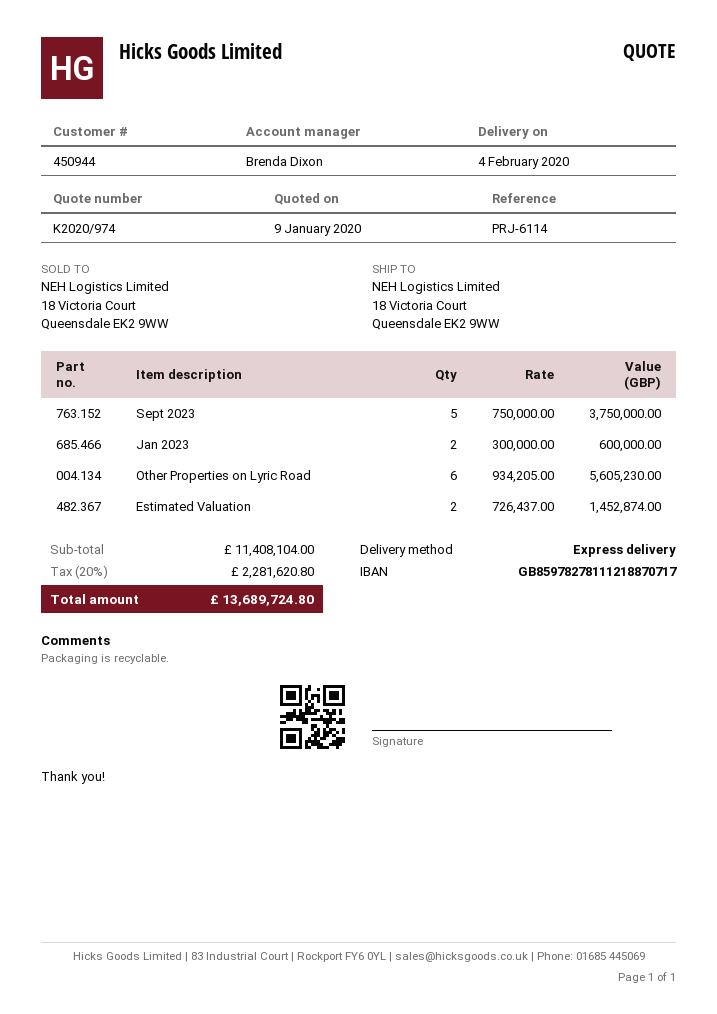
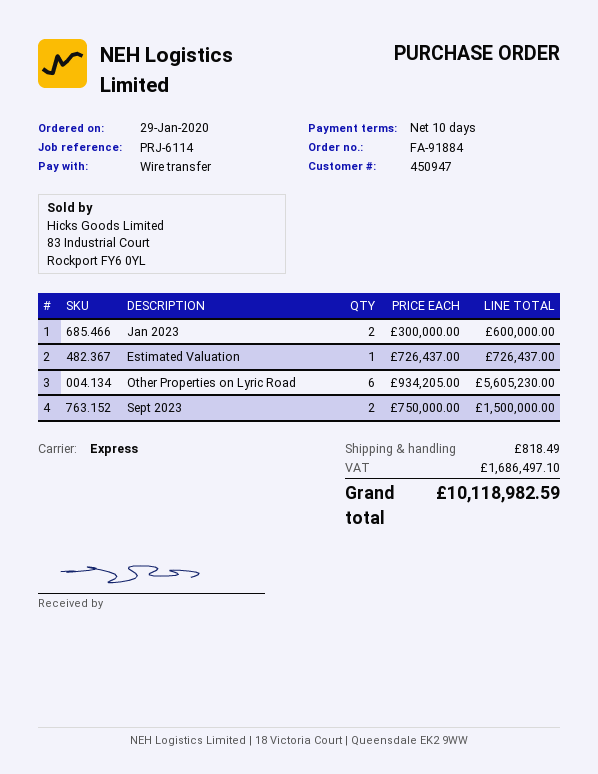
customer number: 450944 -> 450947
Sept 2023: 5 x 750000.00 = 3750000.00 -> 2 x 750000.00 = 1500000.00
Estimated Valuation: 2 x 726437.00 = 1452874.00 -> 1 x 726437.00 = 726437.00
shipping: none -> 818.49
tax: 2281620.80 -> 1686497.10
total: 13689724.80 -> 10118982.59

